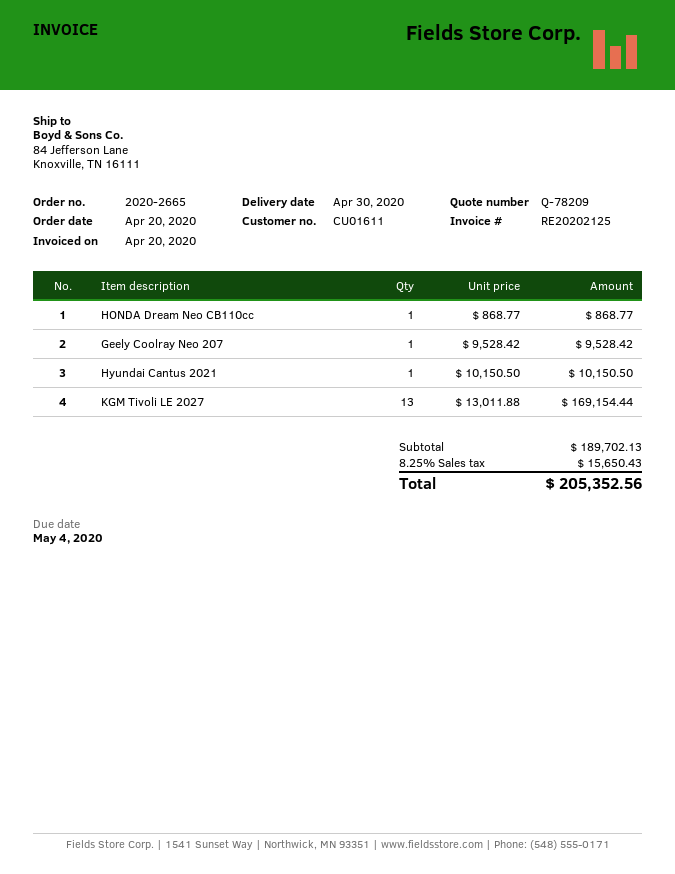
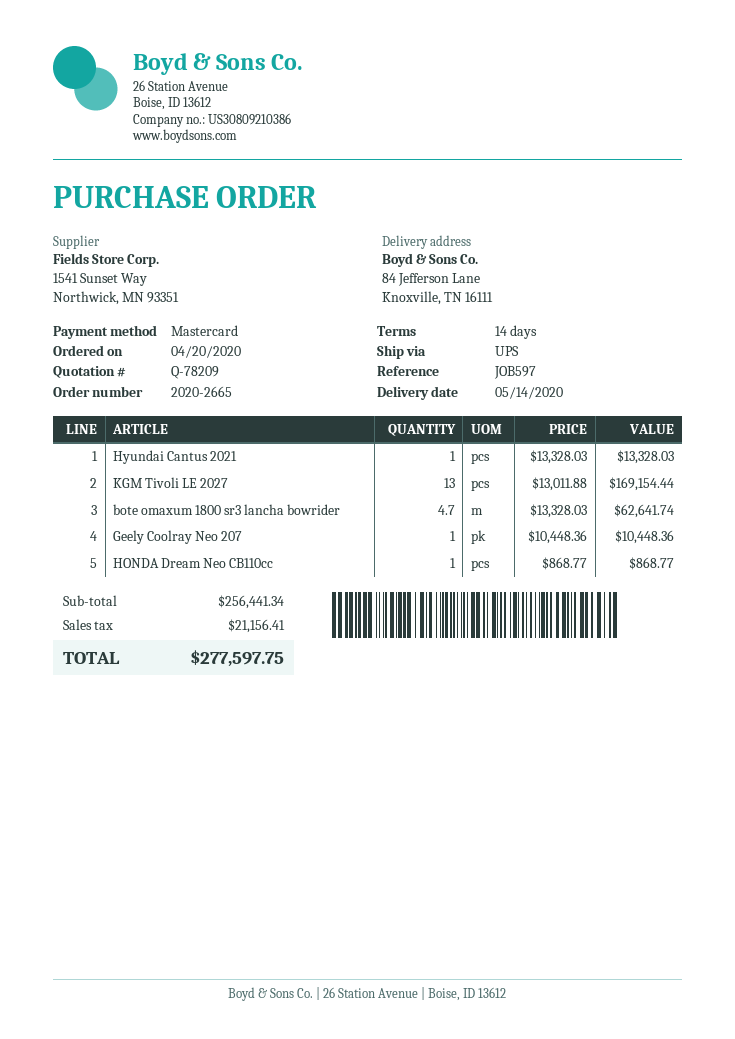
delivery date: 2020-04-30 -> 2020-05-14
Geely Coolray Neo 207: 1 x 9528.42 = 9528.42 -> 1 x 10448.36 = 10448.36
Hyundai Cantus 2021: 1 x 10150.50 = 10150.50 -> 1 x 13328.03 = 13328.03
bote omaxum 1800 sr3 lancha bowrider: none -> 4.7 x 13328.03 = 62641.74
subtotal: 189702.13 -> 256441.34
tax: 15650.43 -> 21156.41
total: 205352.56 -> 277597.75

